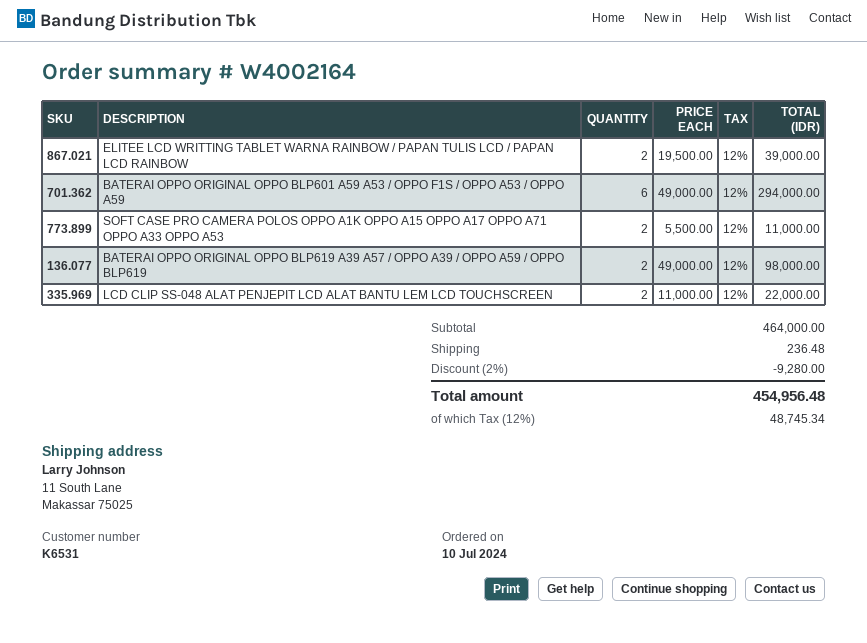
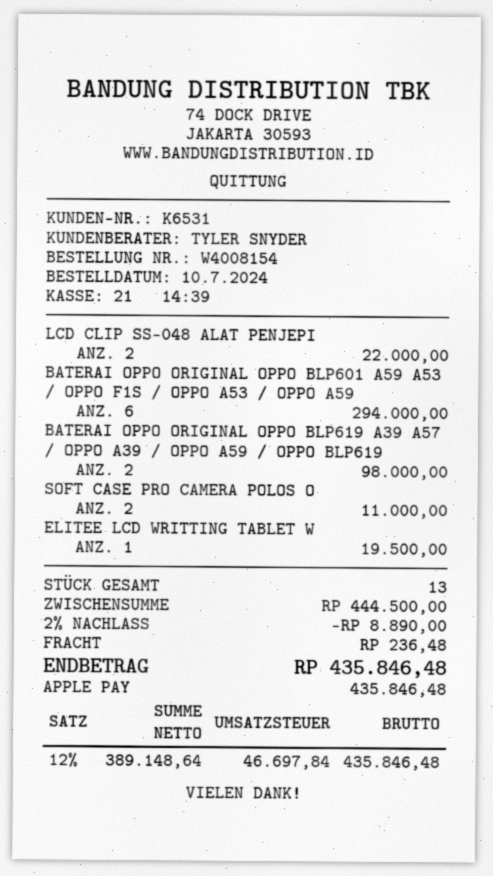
order number: W4002164 -> W4008154
ELITEE LCD WRITTING TABLET WARNA RAINBOW / PAPAN TULIS LCD / PAPAN LCD RAINBOW: 2 for 39000.00 -> 1 for 19500.00
subtotal: 464000.00 -> 444500.00
discount: 2% = 9280.00 -> 2% = 8890.00
tax: 12% = 48745.34 -> 12% = 46697.84
total: 454956.48 -> 435846.48

